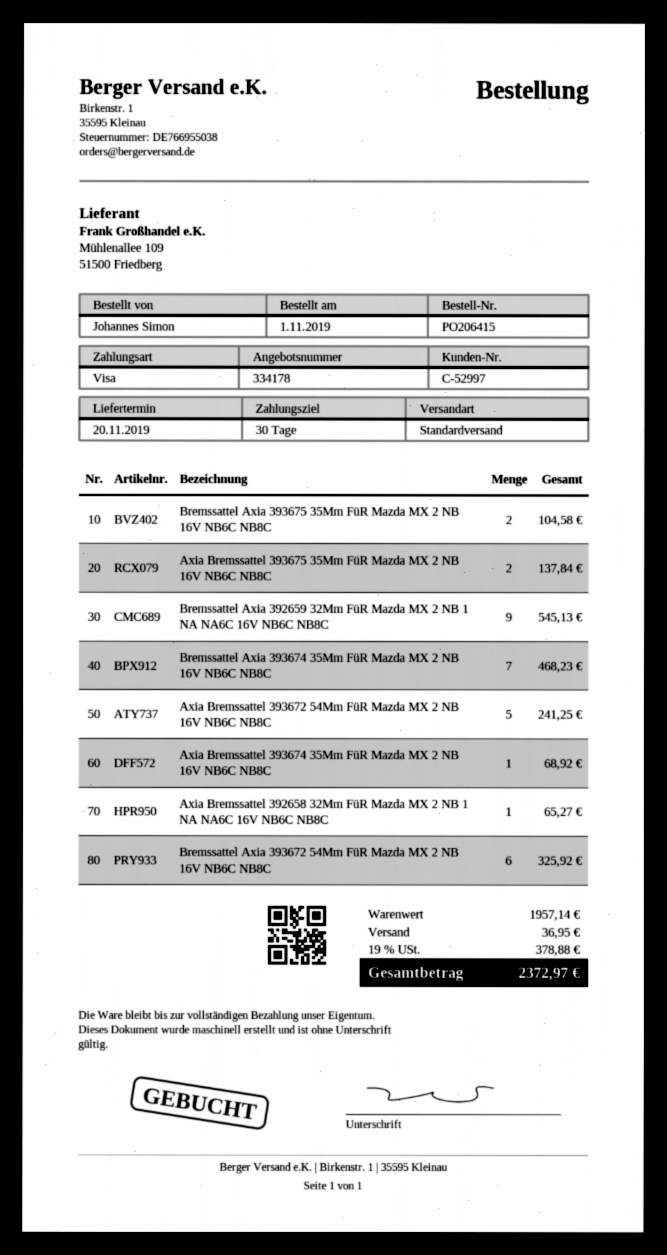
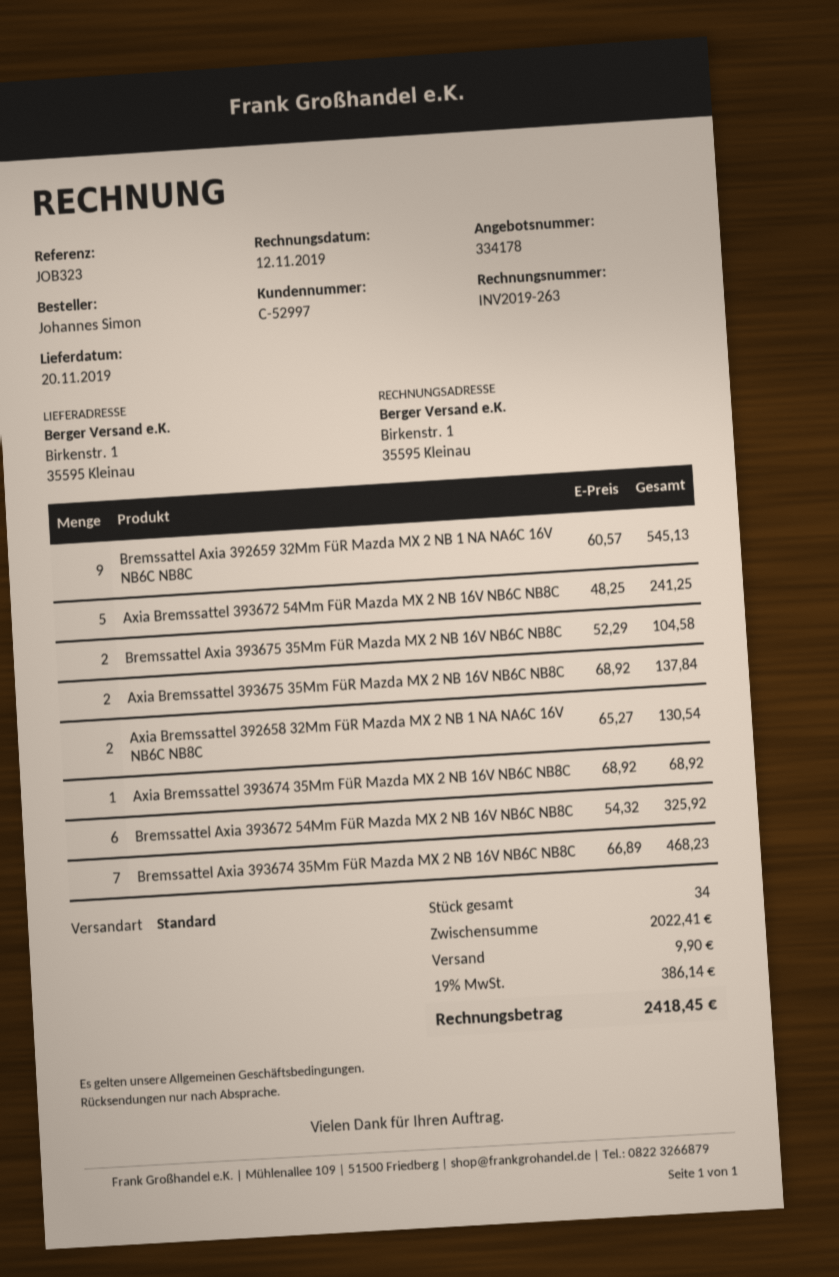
Axia Bremssattel 392658 32Mm FüR Mazda MX 2 NB 1 NA NA6C 16V NB6C NB8C: 1 for 65.27 -> 2 for 130.54
subtotal: 1957.14 -> 2022.41
shipping: 36.95 -> 9.90
tax: 19% = 378.88 -> 19% = 386.14
total: 2372.97 -> 2418.45

